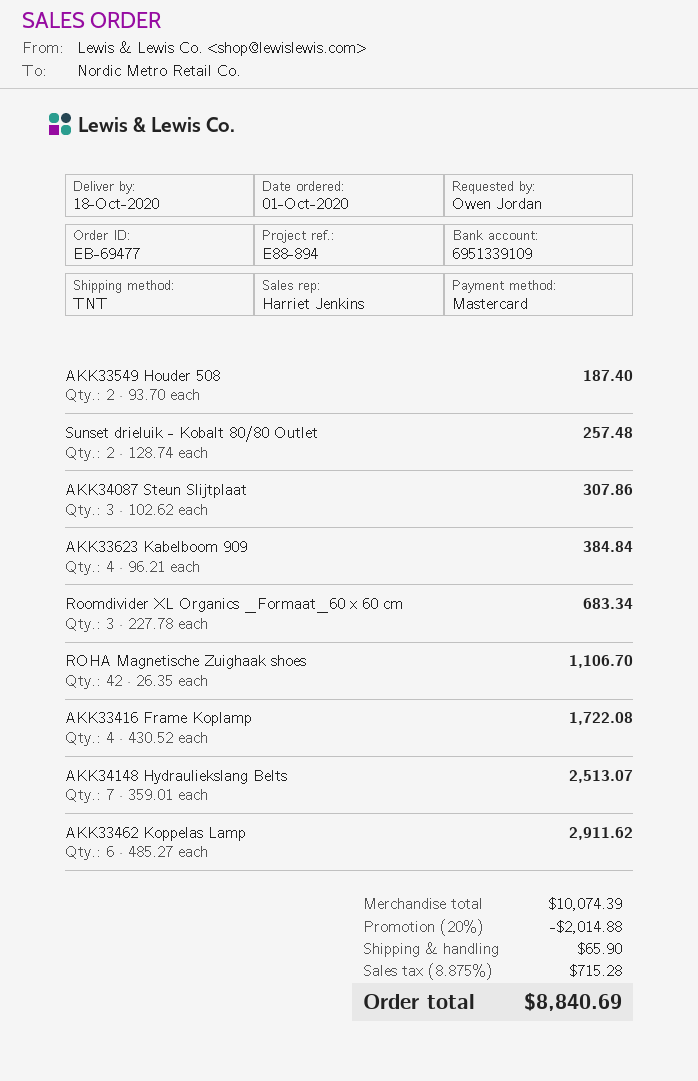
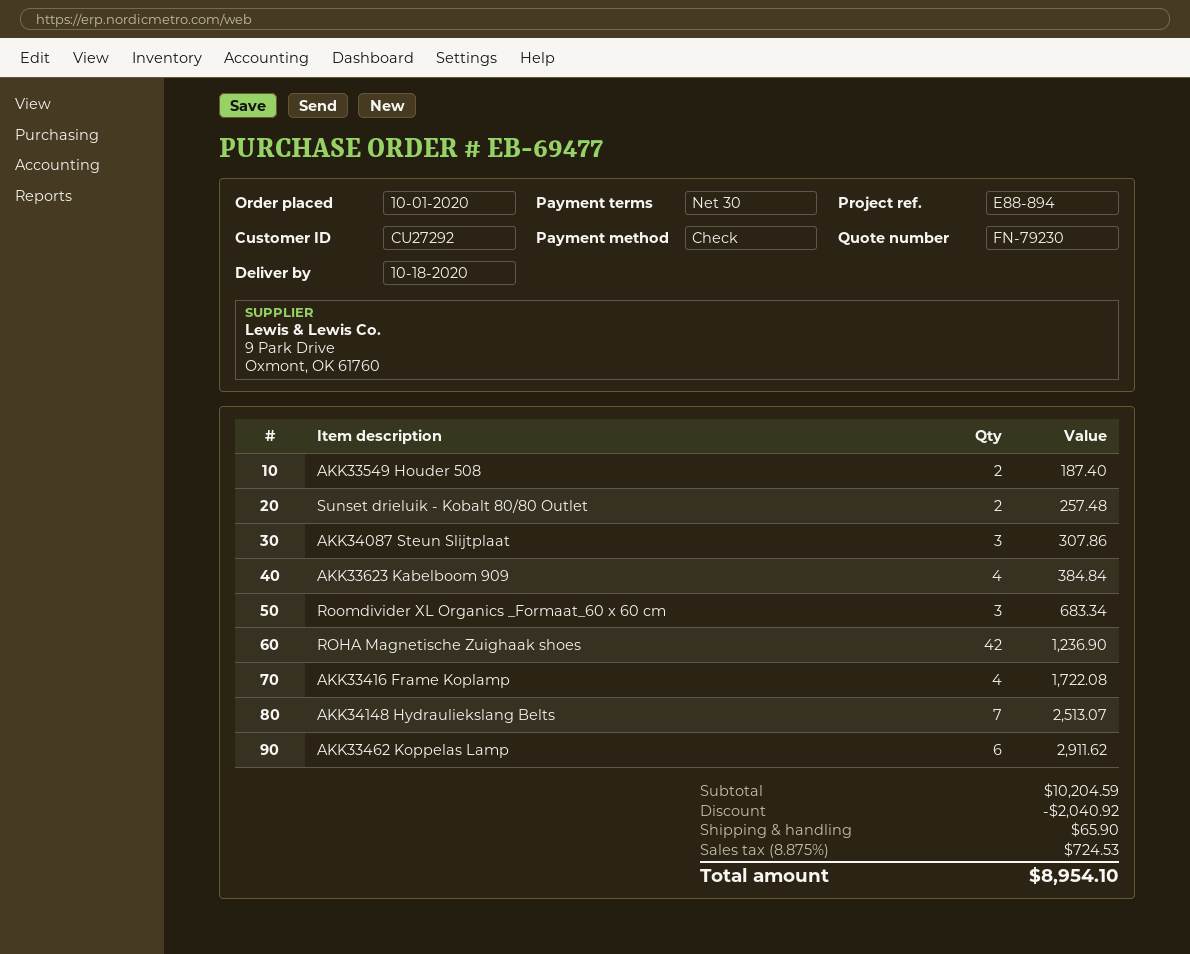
payment method: Mastercard -> cheque
ROHA Magnetische Zuighaak shoes: 42 for 1106.70 -> 42 for 1236.90
subtotal: 10074.39 -> 10204.59
discount: 2014.88 -> 2040.92
tax: 8.875% = 715.28 -> 8.875% = 724.53
total: 8840.69 -> 8954.10

